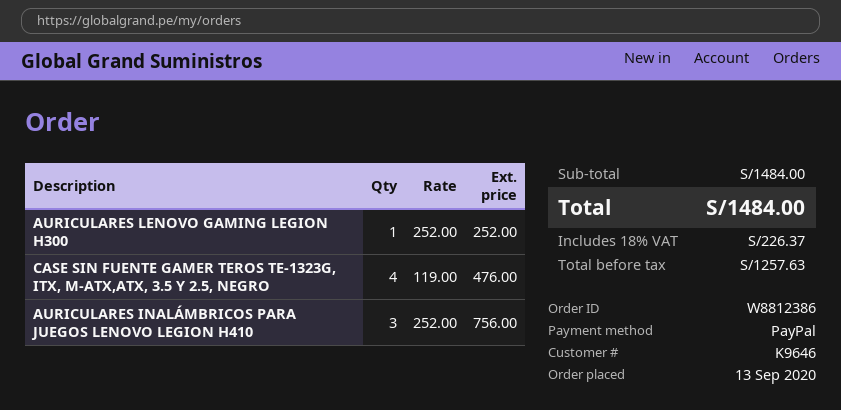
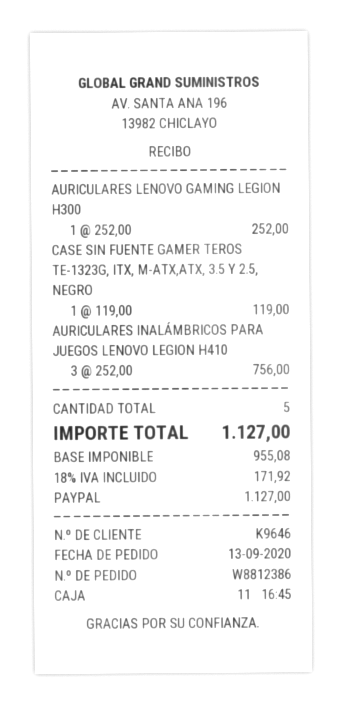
CASE SIN FUENTE GAMER TEROS TE-1323G, ITX, M-ATX,ATX, 3.5 Y 2.5, NEGRO: 4 x 119.00 = 476.00 -> 1 x 119.00 = 119.00
net: 1257.63 -> 955.08
tax: 18% = 226.37 -> 18% = 171.92
total: 1484.00 -> 1127.00

